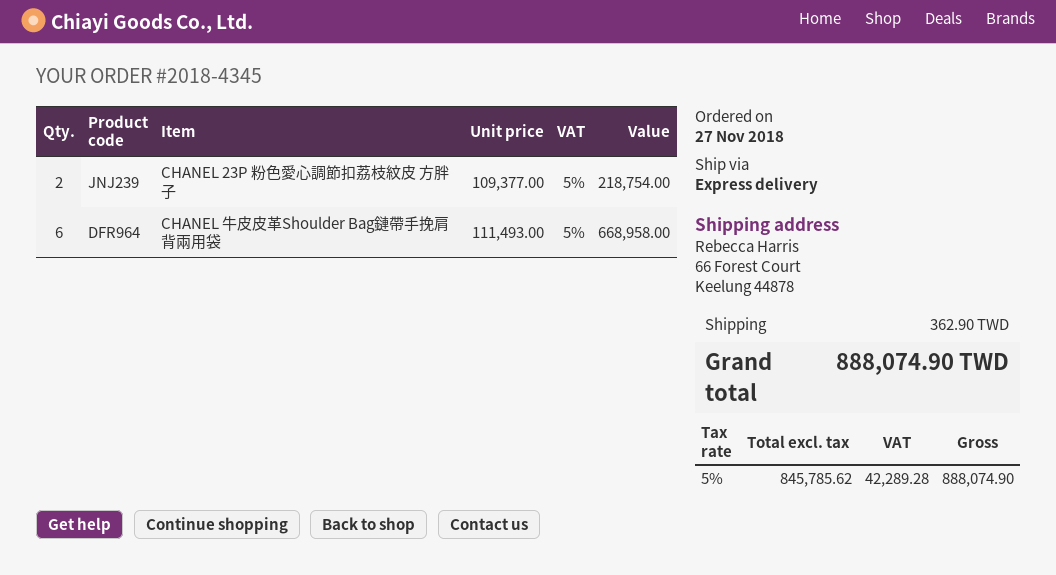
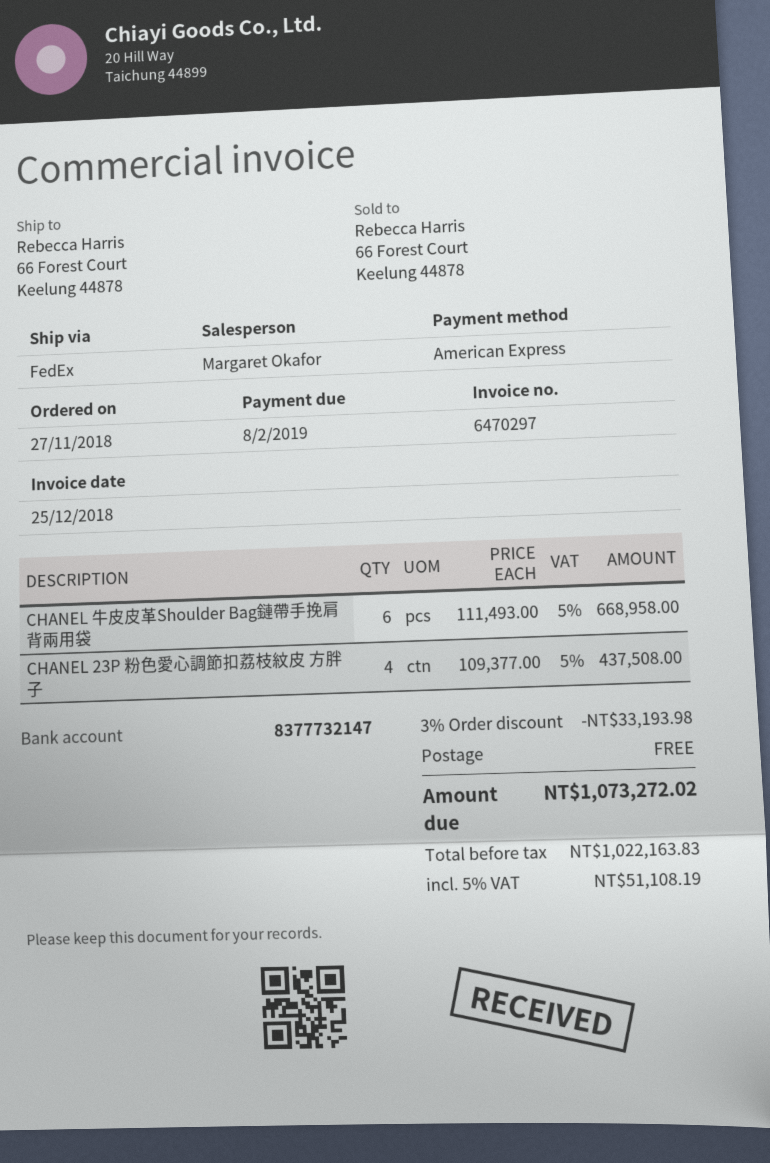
shipping method: express -> FedEx
CHANEL 23P 粉色愛心調節扣荔枝紋皮 方胖子: 2 x 109377.00 = 218754.00 -> 4 x 109377.00 = 437508.00
discount: none -> 3% = 33193.98
shipping: 362.90 -> 0.00
net: 845785.62 -> 1022163.83
tax: 5% = 42289.28 -> 5% = 51108.19
total: 888074.90 -> 1073272.02

